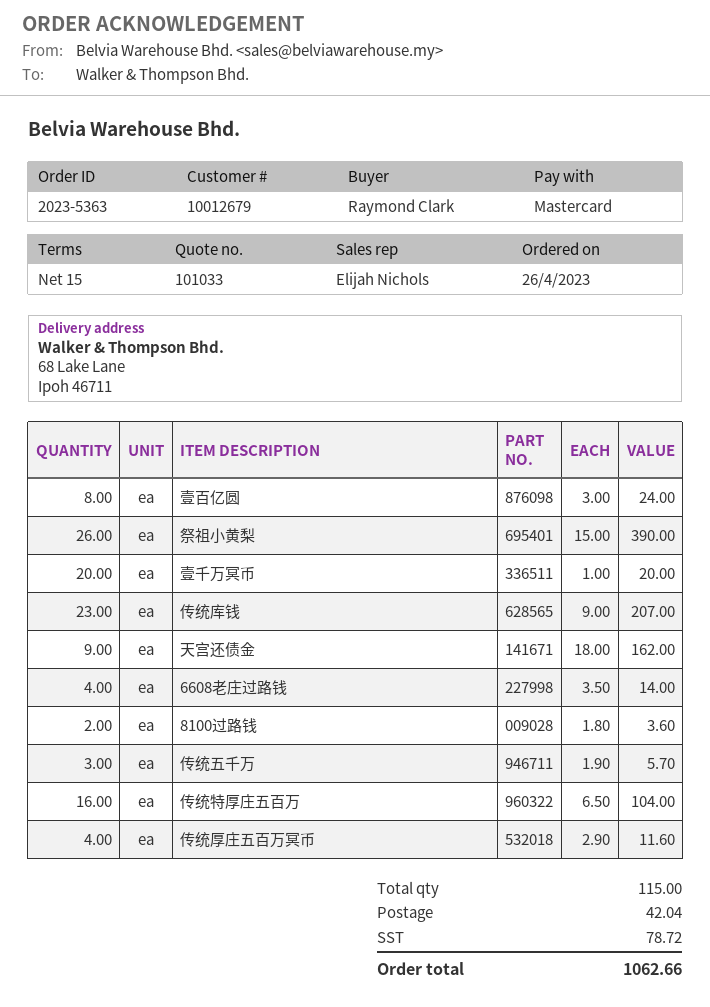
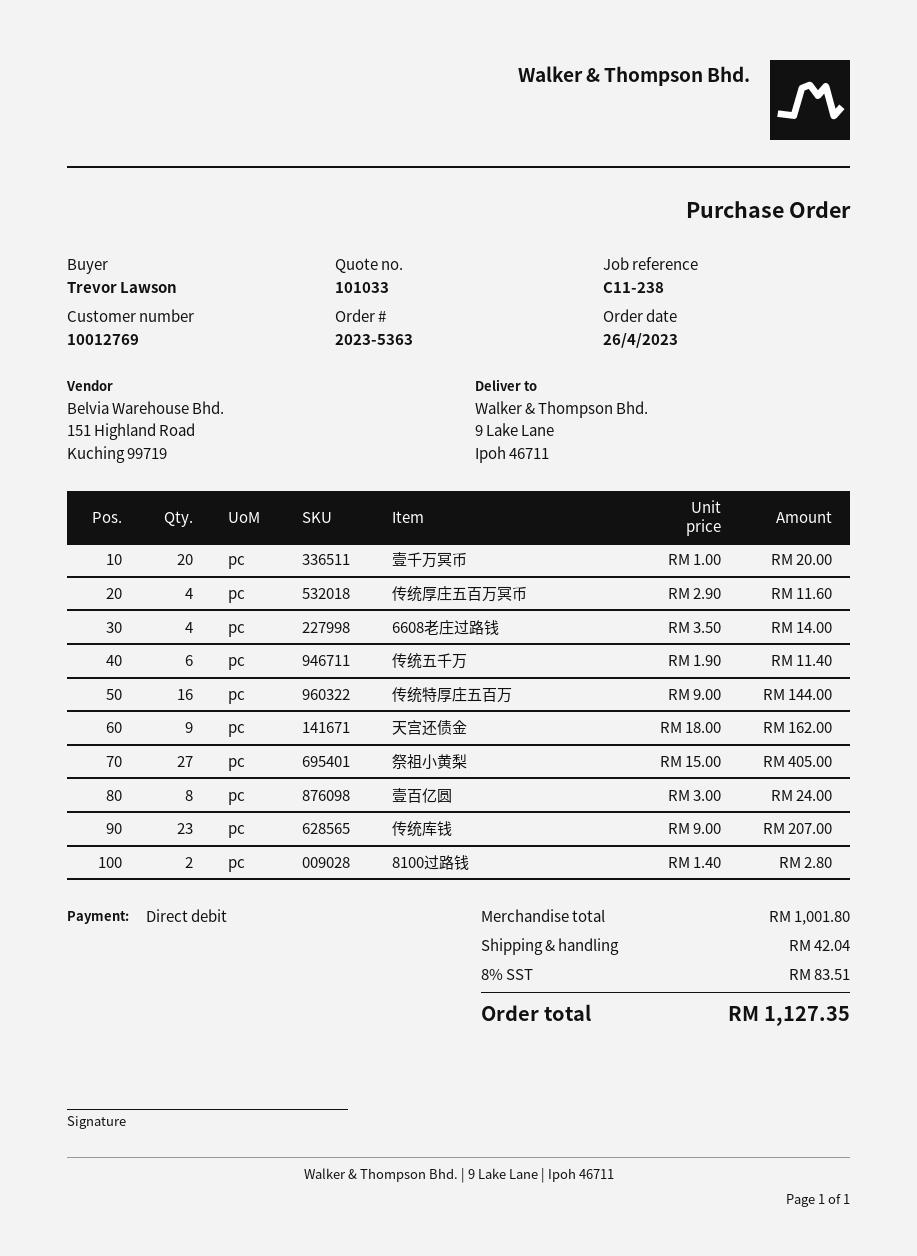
customer number: 10012679 -> 10012769
ordered by: Raymond Clark -> Trevor Lawson
payment method: Mastercard -> direct debit
ship to: 68 Lake Lane, Ipoh 46711 -> 9 Lake Lane, Ipoh 46711
祭祖小黄梨: 26 x 15.00 = 390.00 -> 27 x 15.00 = 405.00
8100过路钱: 2 x 1.80 = 3.60 -> 2 x 1.40 = 2.80
传统五千万: 3 x 1.90 = 5.70 -> 6 x 1.90 = 11.40
传统特厚庄五百万: 16 x 6.50 = 104.00 -> 16 x 9.00 = 144.00
tax: 78.72 -> 83.51
total: 1062.66 -> 1127.35

